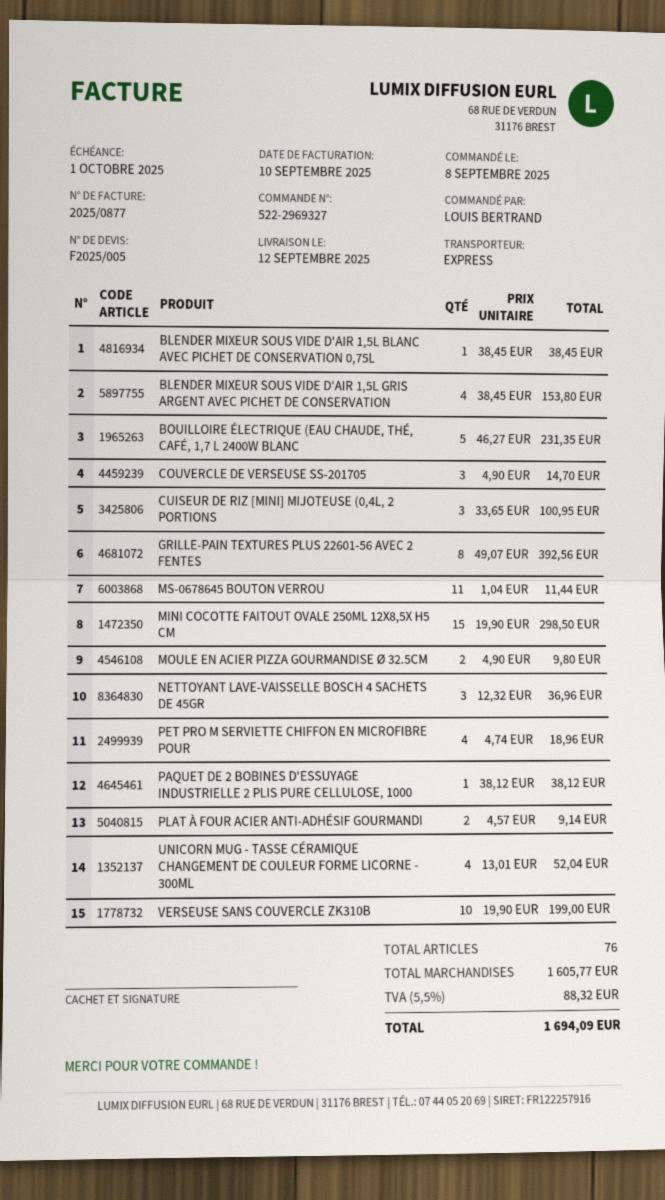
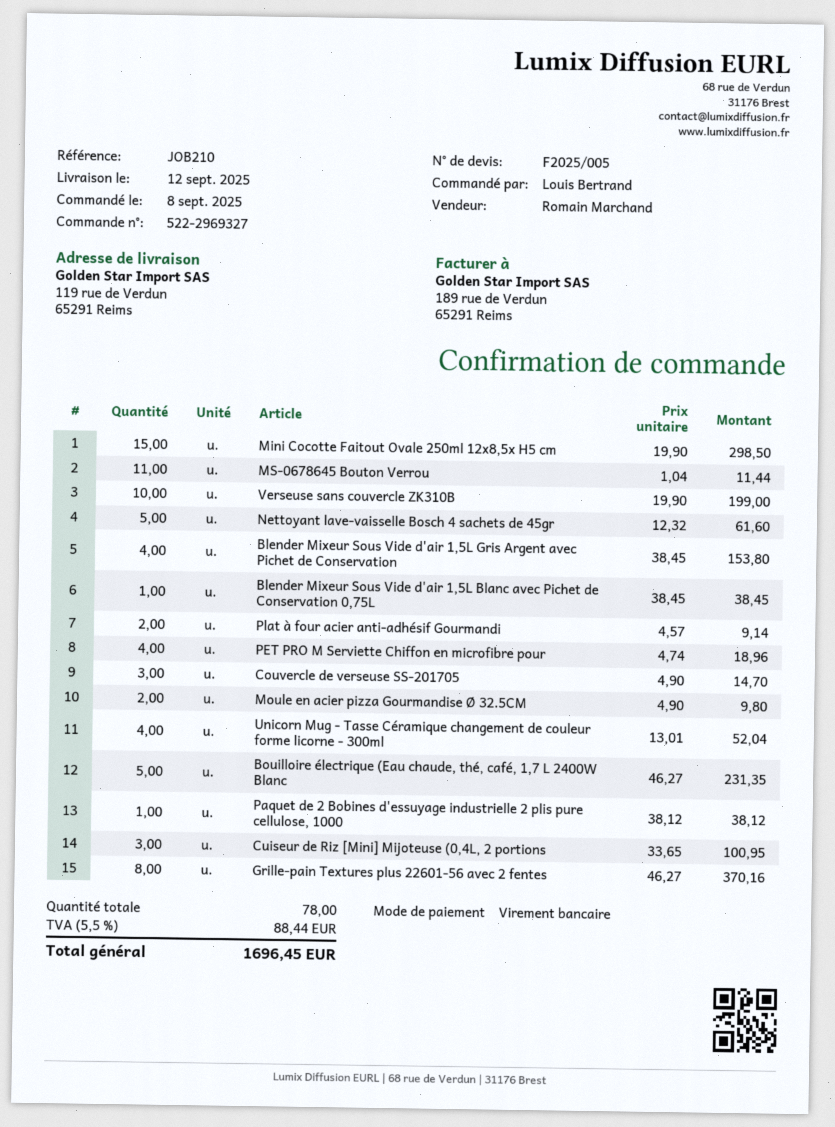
GRILLE-PAIN TEXTURES PLUS 22601-56 AVEC 2 FENTES: 8 x 49.07 = 392.56 -> 8 x 46.27 = 370.16
NETTOYANT LAVE-VAISSELLE BOSCH 4 SACHETS DE 45GR: 3 x 12.32 = 36.96 -> 5 x 12.32 = 61.60
total quantity: 76 -> 78
tax: 5.5% = 88.32 -> 5.5% = 88.44
total: 1694.09 -> 1696.45

